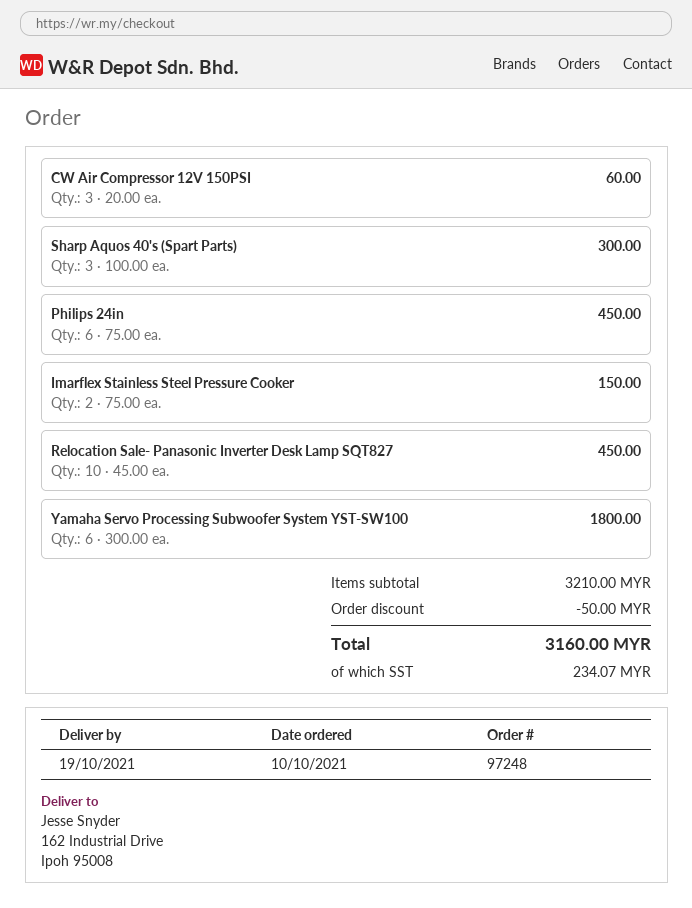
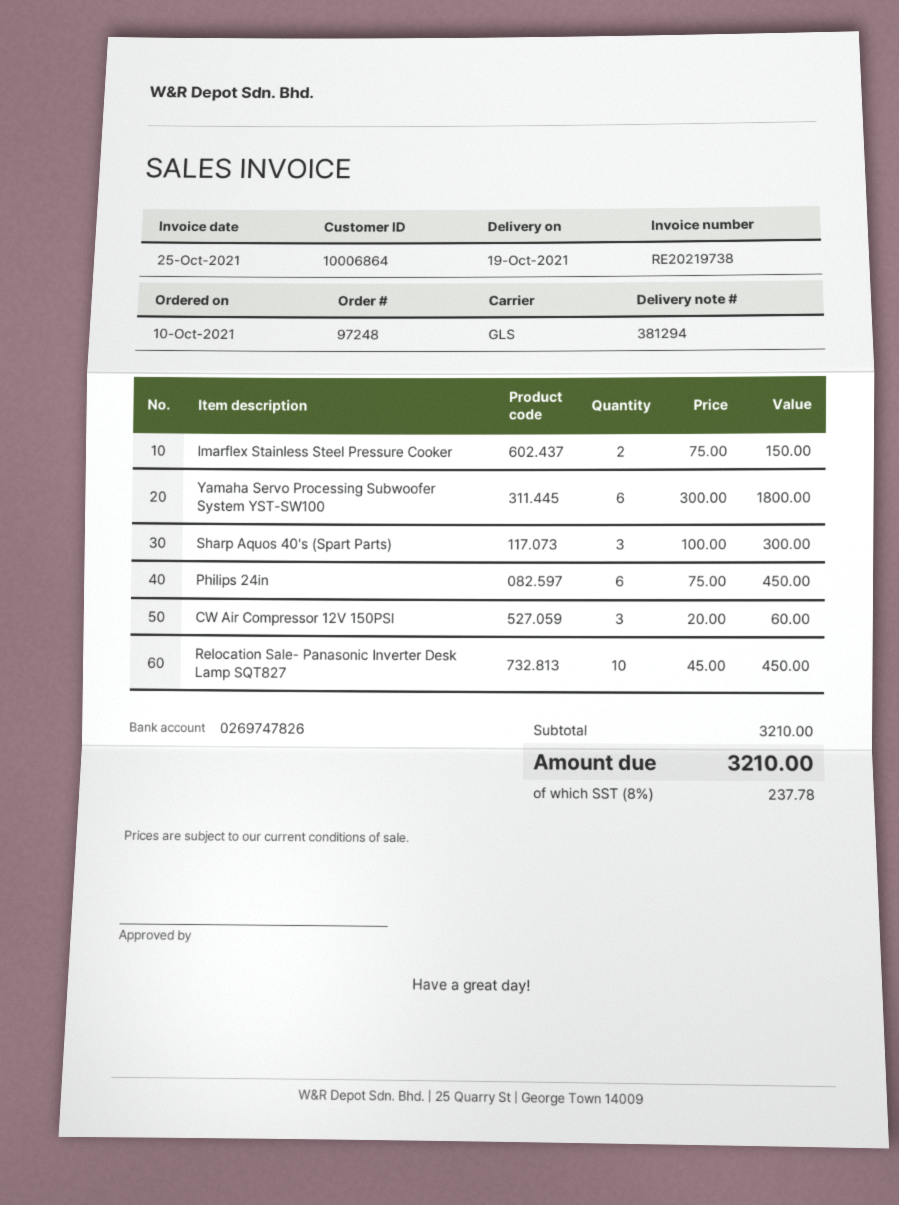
discount: 50.00 -> none
tax: 234.07 -> 237.78
total: 3160.00 -> 3210.00

